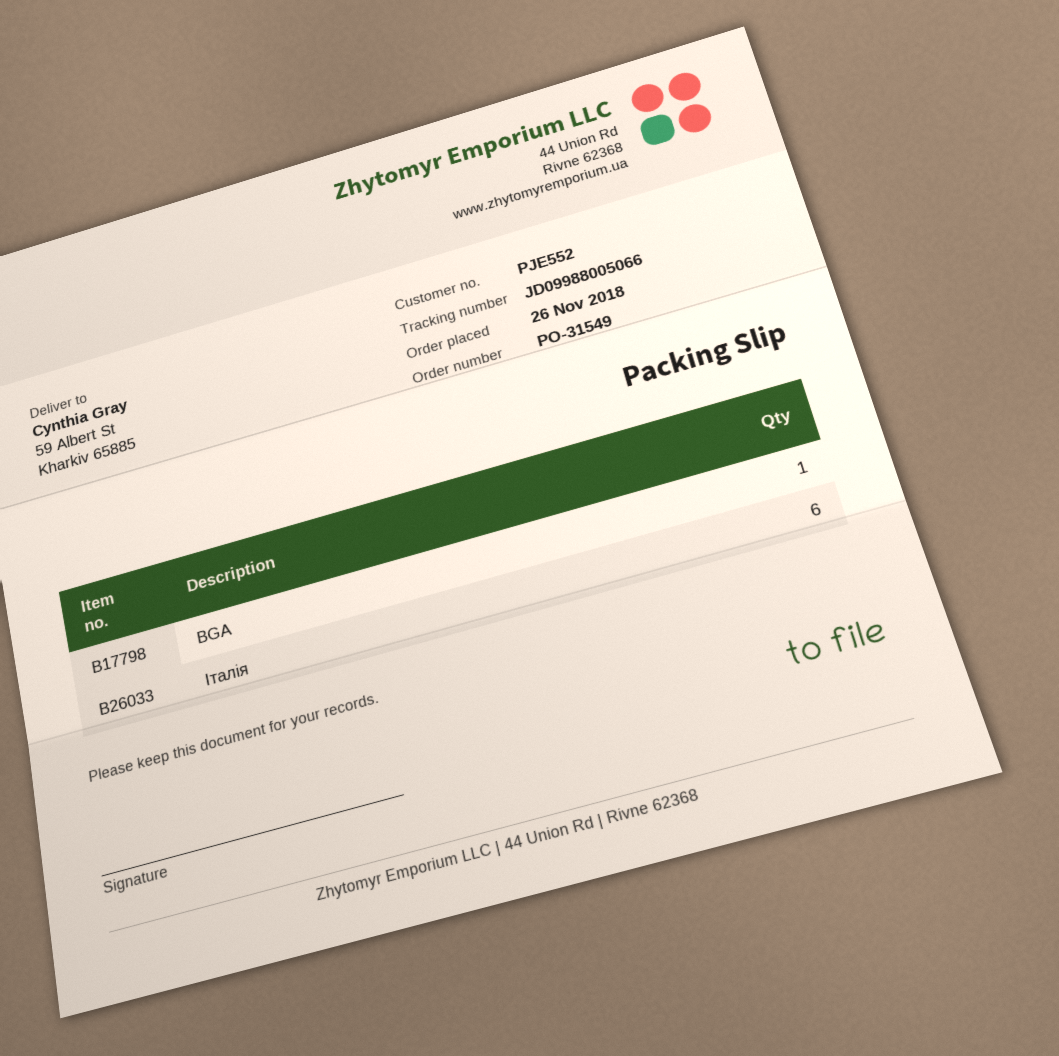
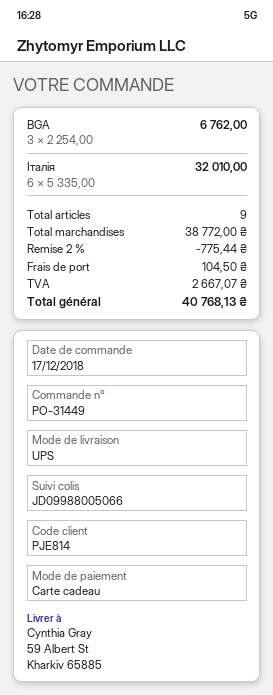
order number: PO-31549 -> PO-31449
order date: 2018-11-26 -> 2018-12-17
customer number: PJE552 -> PJE814
BGA: 1 -> 3

